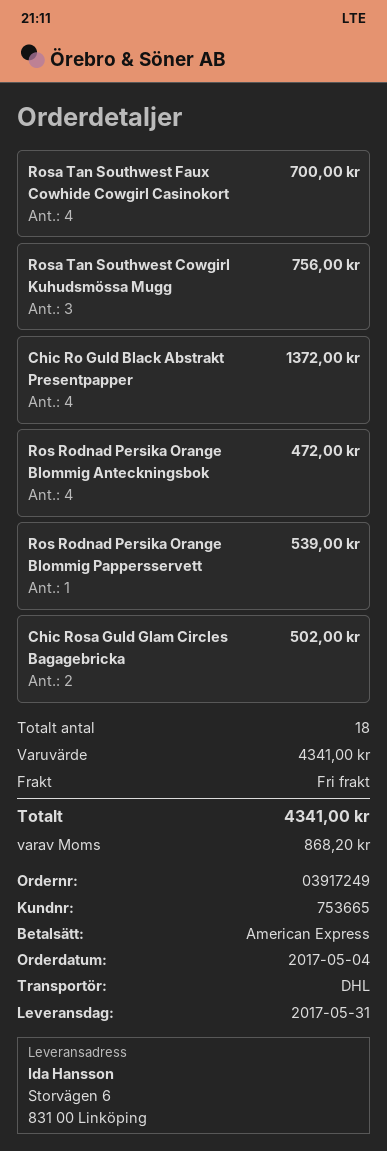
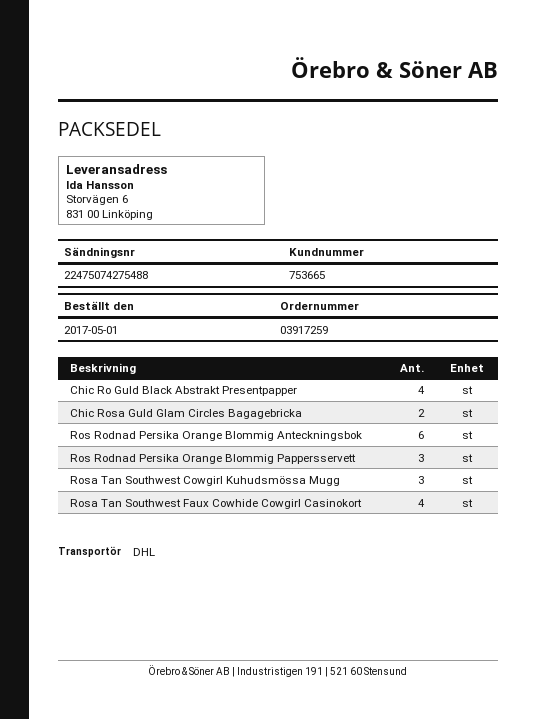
order number: 03917249 -> 03917259
order date: 2017-05-04 -> 2017-05-01
Ros Rodnad Persika Orange Blommig Anteckningsbok: 4 -> 6
Ros Rodnad Persika Orange Blommig Pappersservett: 1 -> 3

